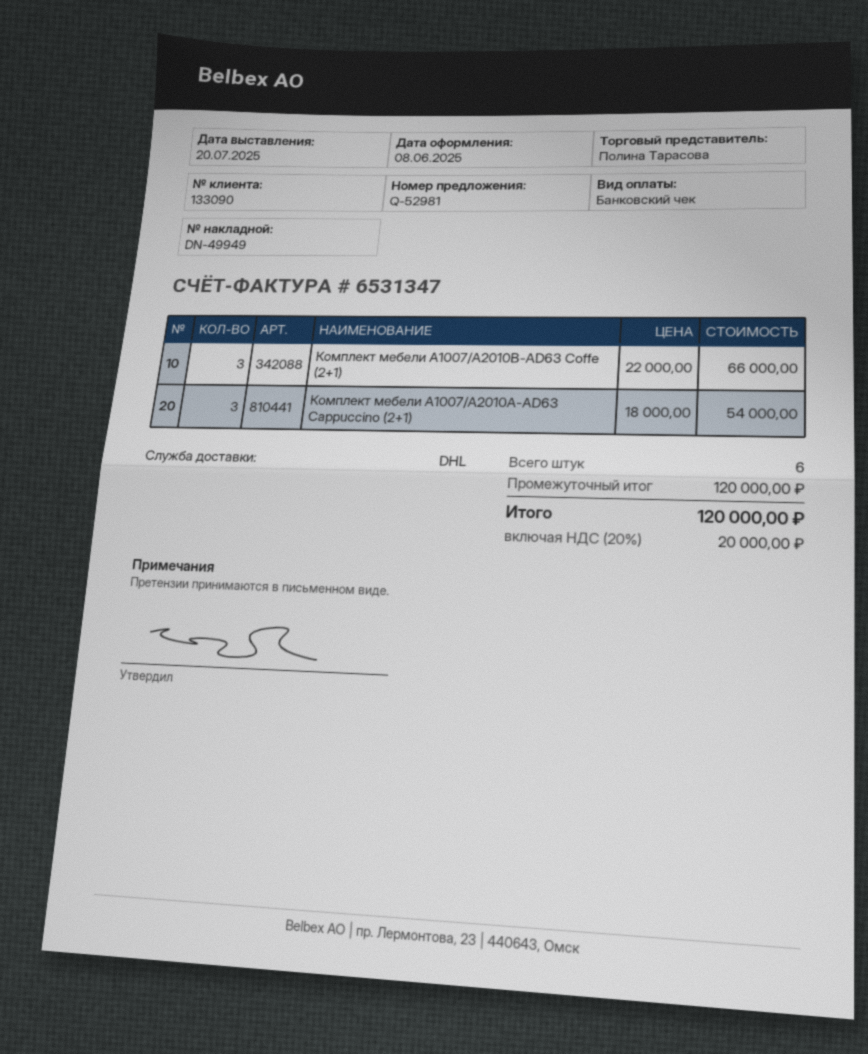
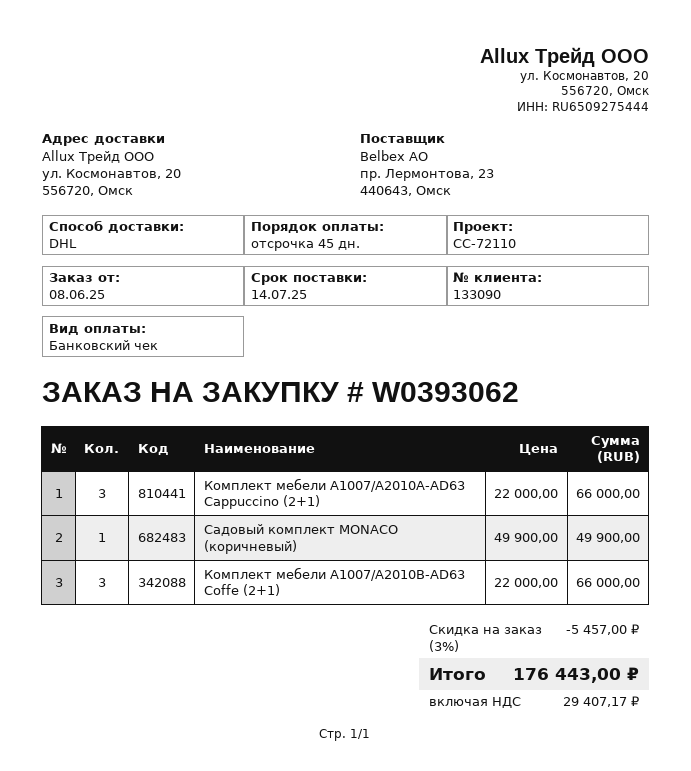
Комплект мебели A1007/A2010A-AD63 Cappuccino (2+1): 3 x 18000.00 = 54000.00 -> 3 x 22000.00 = 66000.00
Садовый комплект MONACO (коричневый): none -> 1 x 49900.00 = 49900.00
discount: none -> 3% = 5457.00
tax: 20000.00 -> 29407.17
total: 120000.00 -> 176443.00

